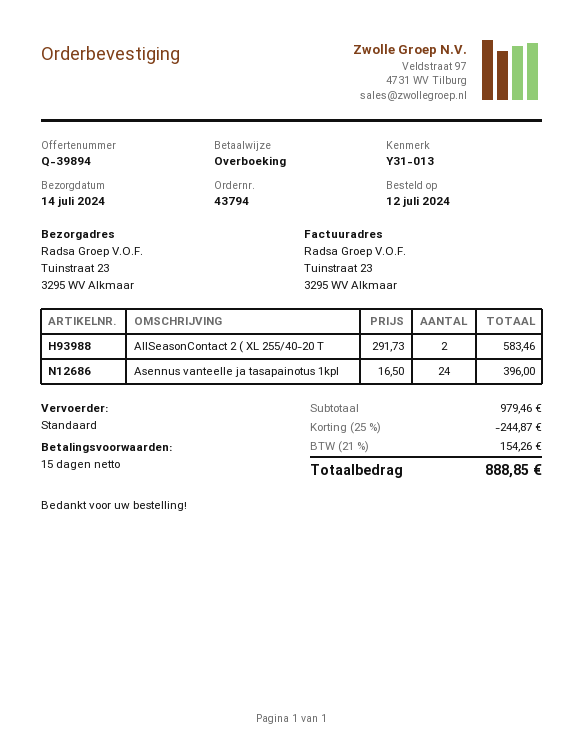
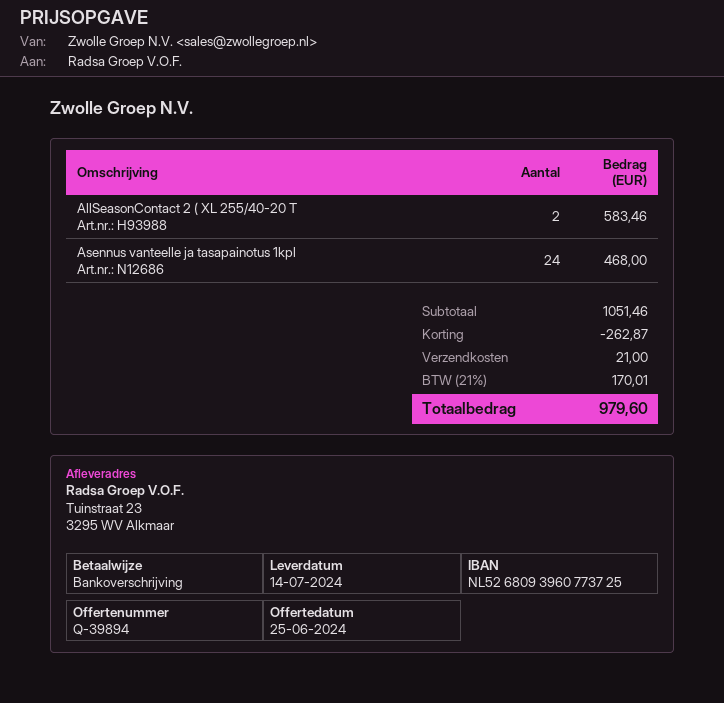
Asennus vanteelle ja tasapainotus 1kpl: 24 for 396.00 -> 24 for 468.00
subtotal: 979.46 -> 1051.46
discount: 244.87 -> 262.87
shipping: none -> 21.00
tax: 21% = 154.26 -> 21% = 170.01
total: 888.85 -> 979.60

